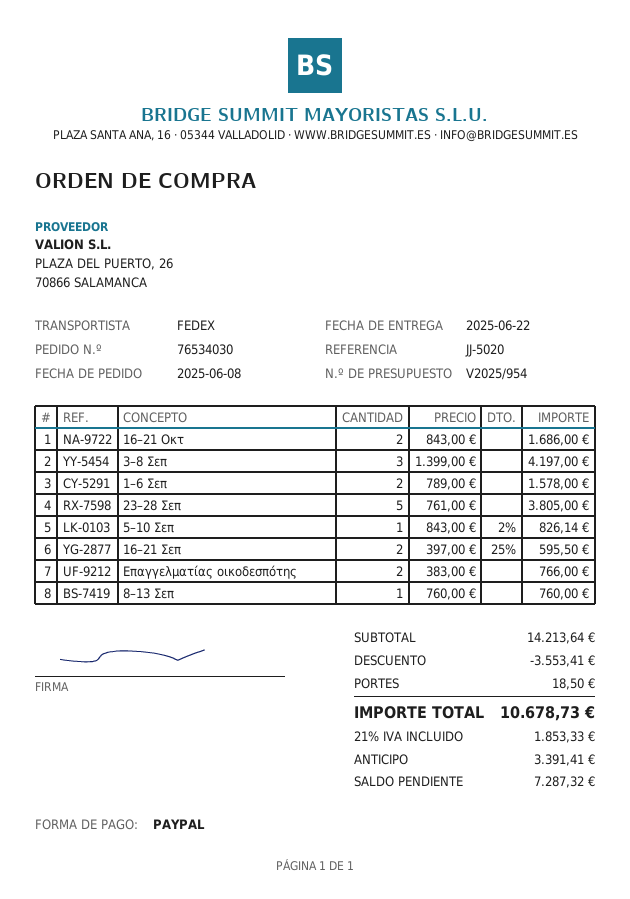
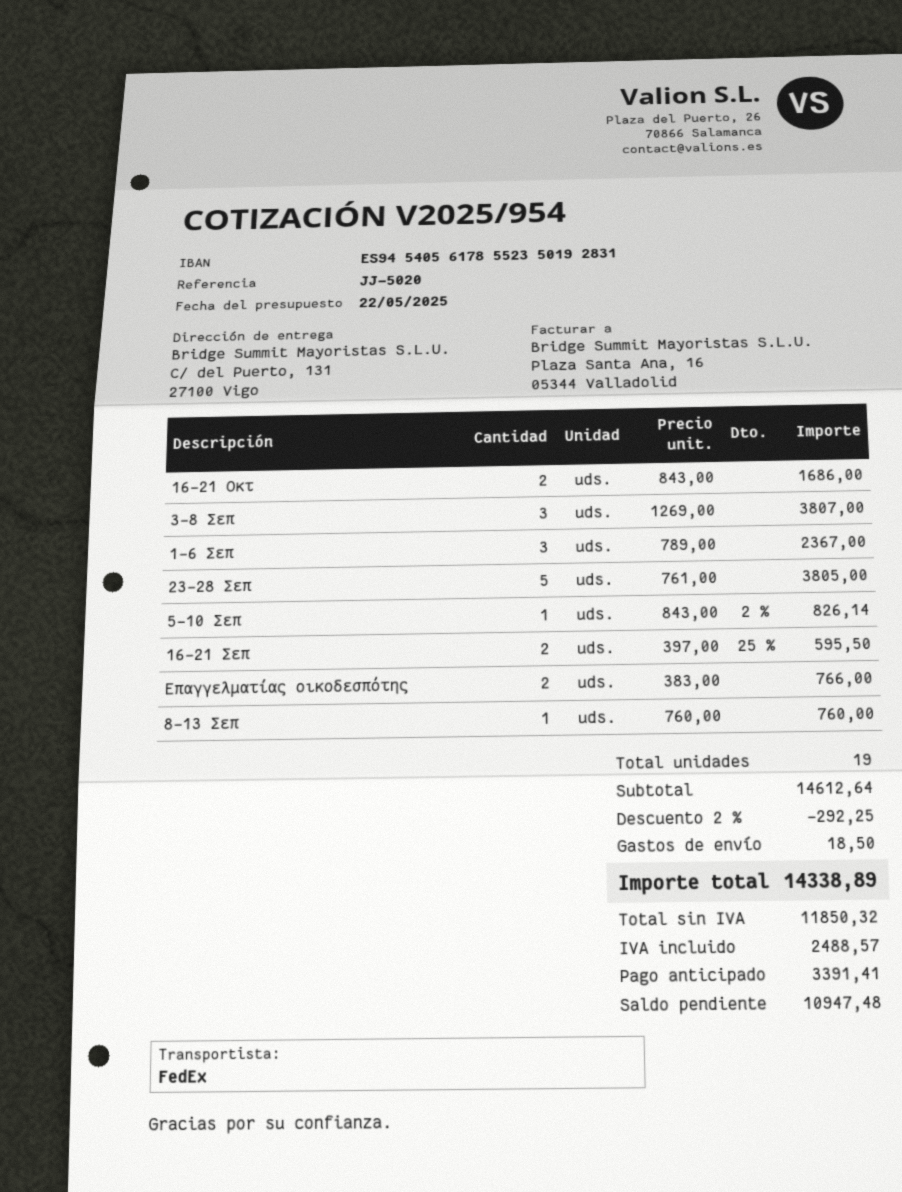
3–8 Σεπ: 3 x 1399.00 = 4197.00 -> 3 x 1269.00 = 3807.00
1–6 Σεπ: 2 x 789.00 = 1578.00 -> 3 x 789.00 = 2367.00
subtotal: 14213.64 -> 14612.64
discount: 3553.41 -> 292.25
tax: 1853.33 -> 2488.57
total: 10678.73 -> 14338.89
balance: 7287.32 -> 10947.48

